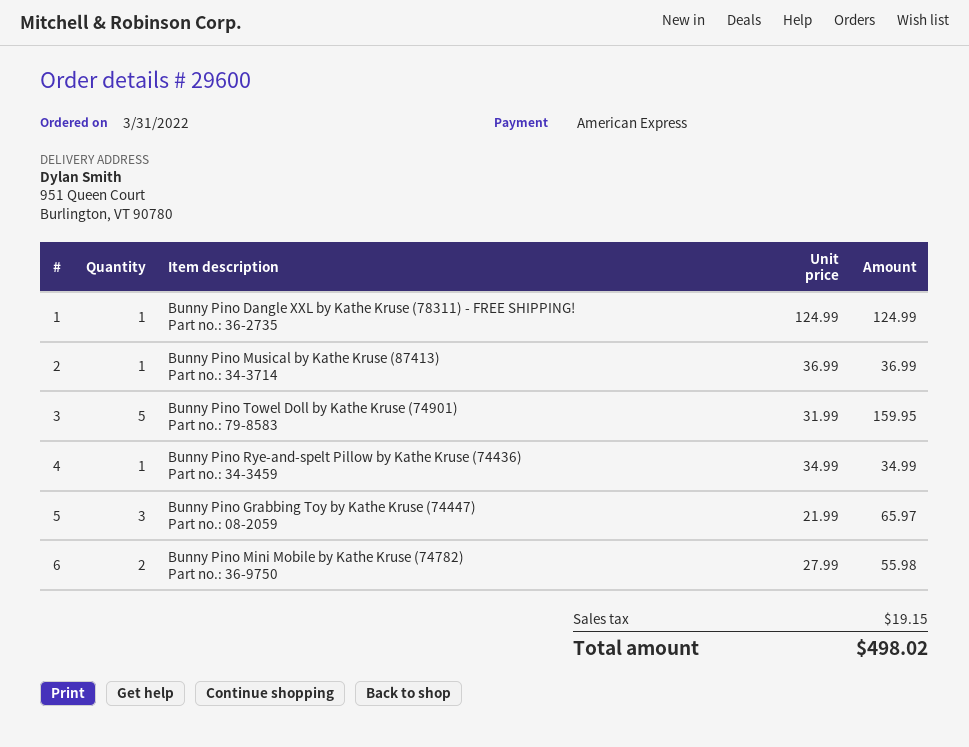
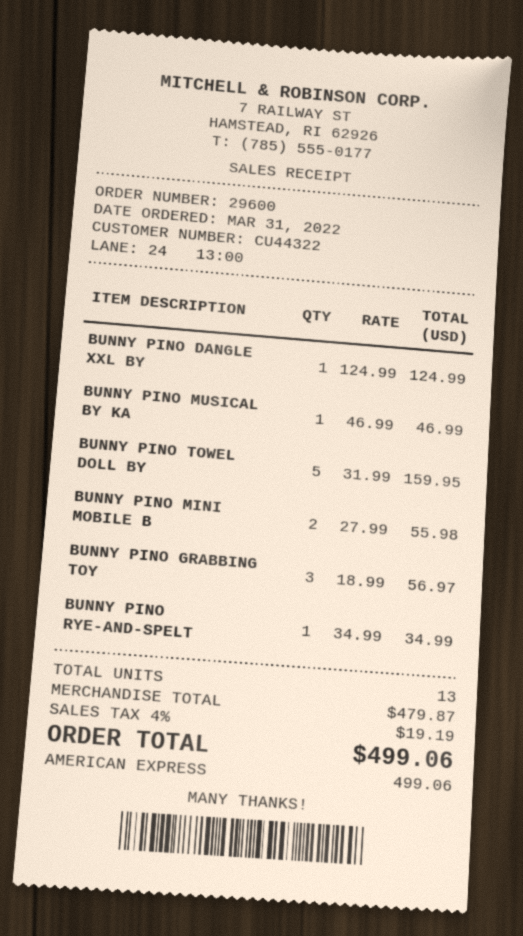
Bunny Pino Musical by Kathe Kruse (87413): 1 x 36.99 = 36.99 -> 1 x 46.99 = 46.99
Bunny Pino Grabbing Toy by Kathe Kruse (74447): 3 x 21.99 = 65.97 -> 3 x 18.99 = 56.97
tax: 19.15 -> 19.19
total: 498.02 -> 499.06

